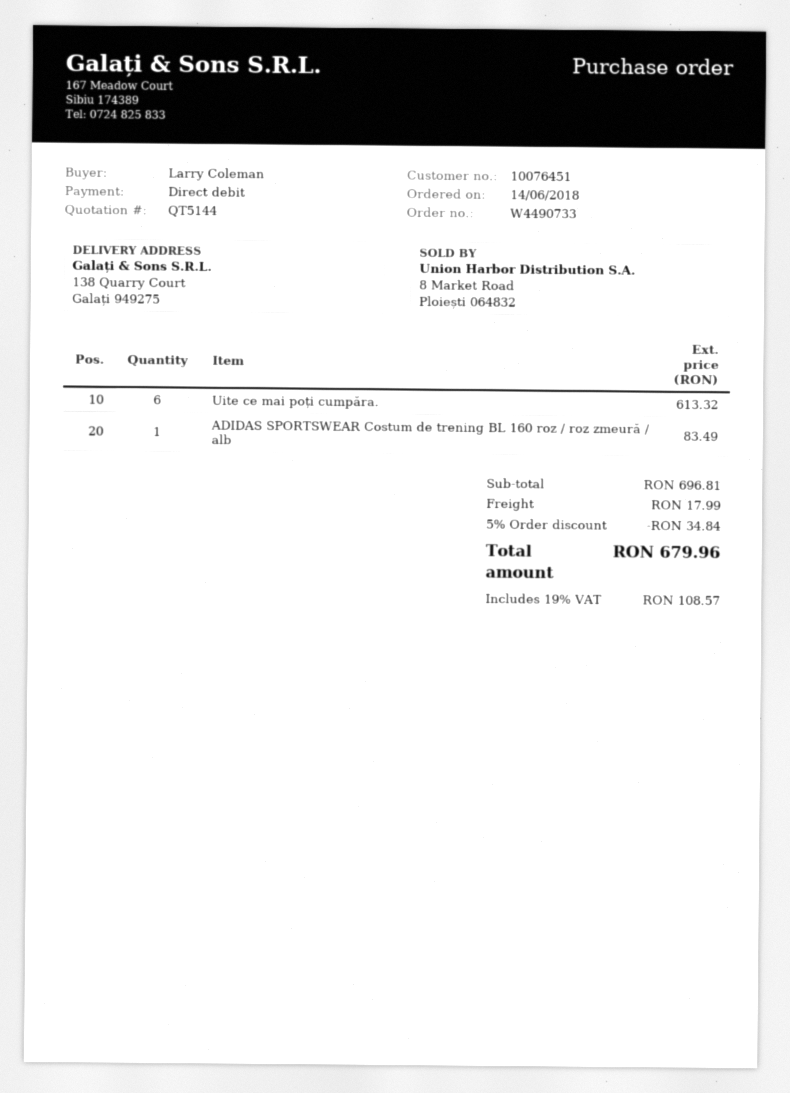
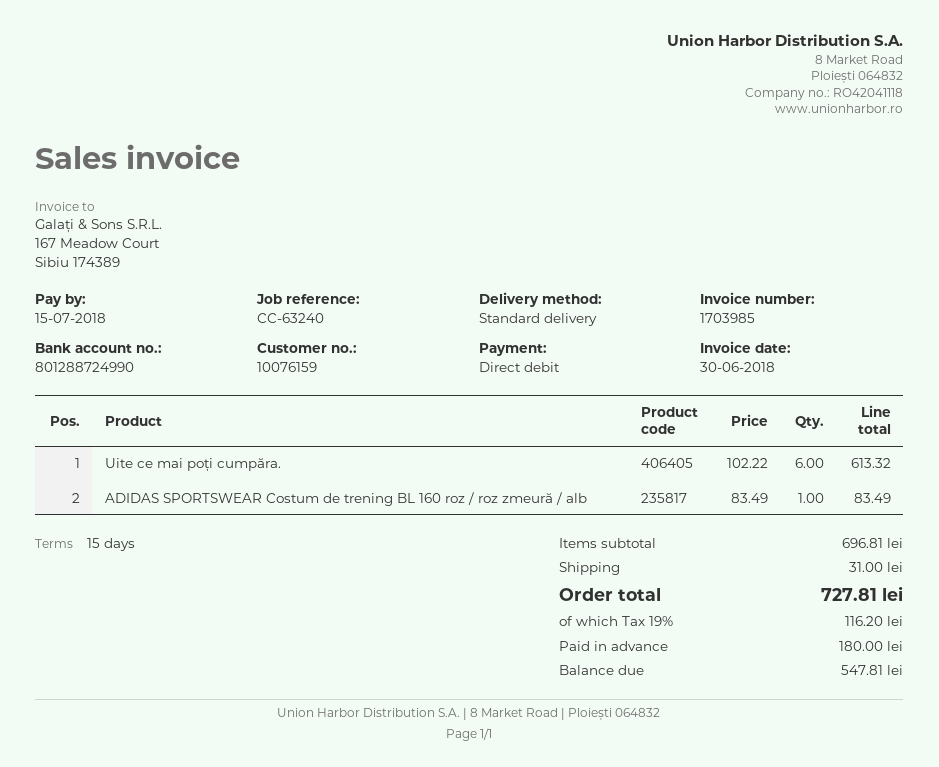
customer number: 10076451 -> 10076159
discount: 5% = 34.84 -> none
shipping: 17.99 -> 31.00
tax: 19% = 108.57 -> 19% = 116.20
total: 679.96 -> 727.81

